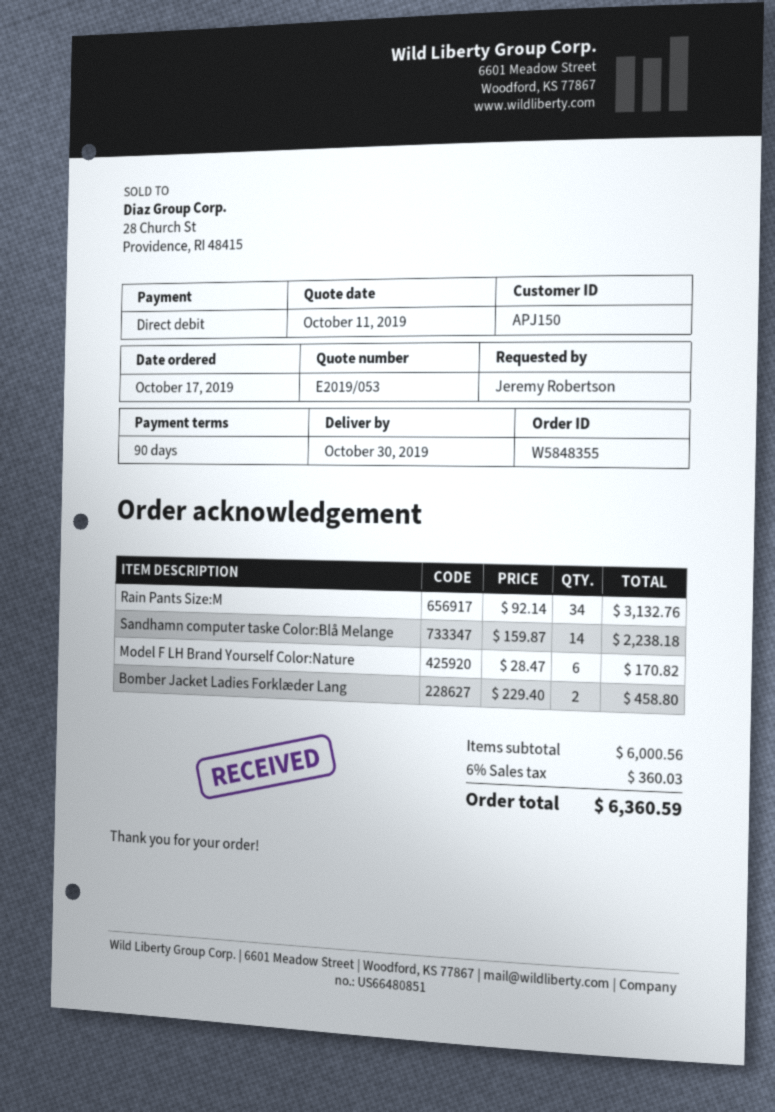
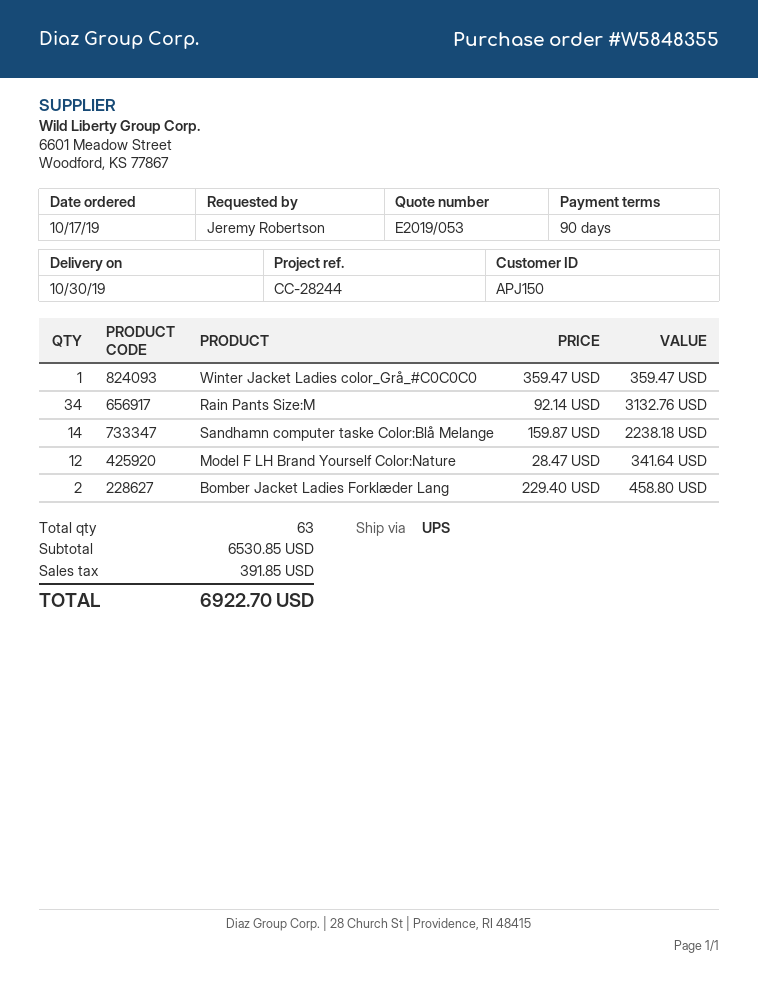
Model F LH Brand Yourself Color:Nature: 6 x 28.47 = 170.82 -> 12 x 28.47 = 341.64
Winter Jacket Ladies color_Grå_#C0C0C0: none -> 1 x 359.47 = 359.47
subtotal: 6000.56 -> 6530.85
tax: 360.03 -> 391.85
total: 6360.59 -> 6922.70

